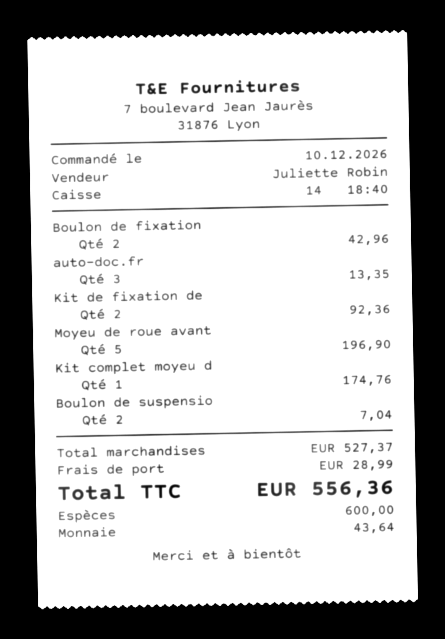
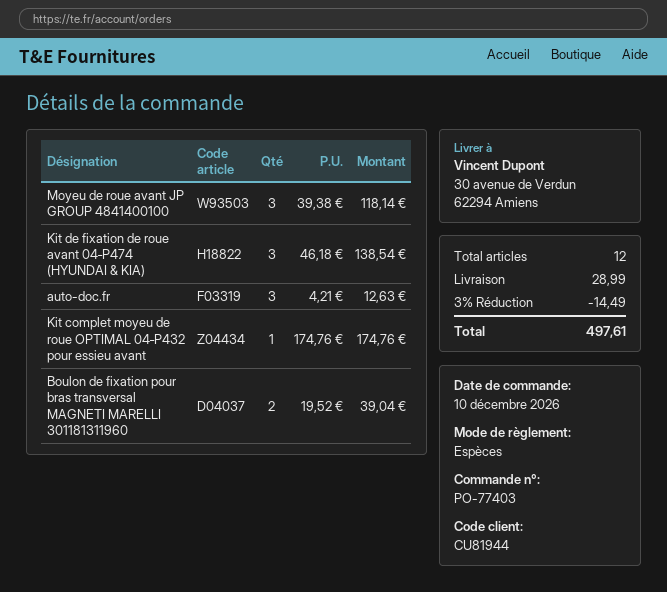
Boulon de fixation: 2 for 42.96 -> 2 for 39.04
auto-doc.fr: 3 for 13.35 -> 3 for 12.63
Kit de fixation de: 2 for 92.36 -> 3 for 138.54
Moyeu de roue avant: 5 for 196.90 -> 3 for 118.14
Boulon de suspensio: 2 for 7.04 -> none
discount: none -> 3% = 14.49
total: 556.36 -> 497.61

